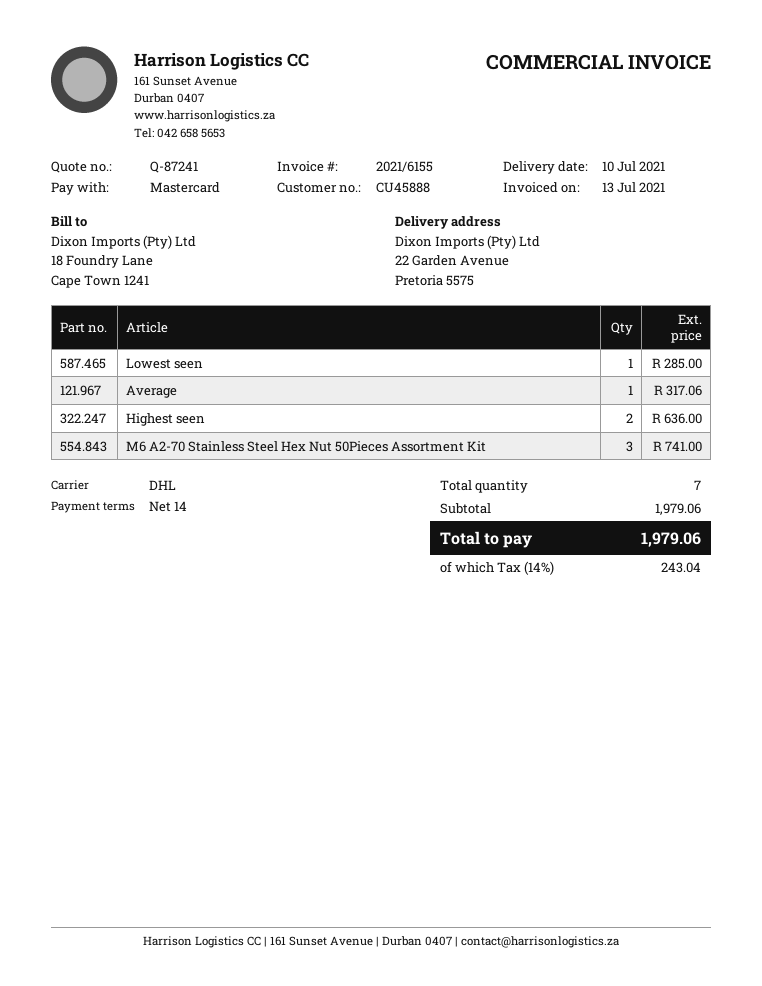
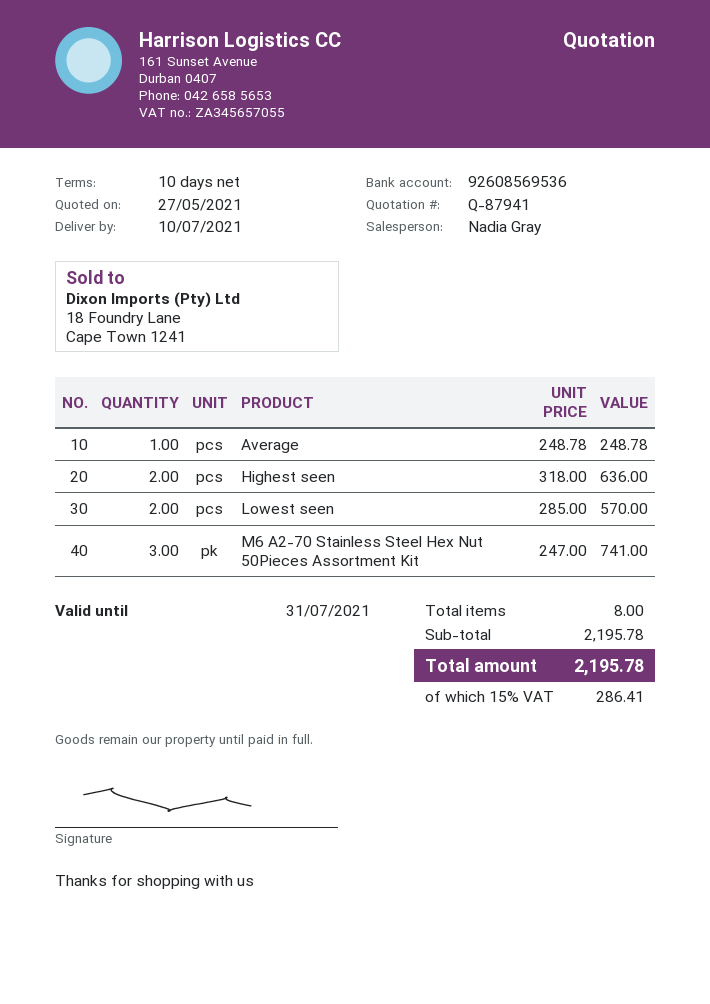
quote number: Q-87241 -> Q-87941
payment terms: 14 days -> 10 days
Lowest seen: 1 for 285.00 -> 2 for 570.00
Average: 1 for 317.06 -> 1 for 248.78
total quantity: 7 -> 8
subtotal: 1979.06 -> 2195.78
tax: 14% = 243.04 -> 15% = 286.41
total: 1979.06 -> 2195.78

